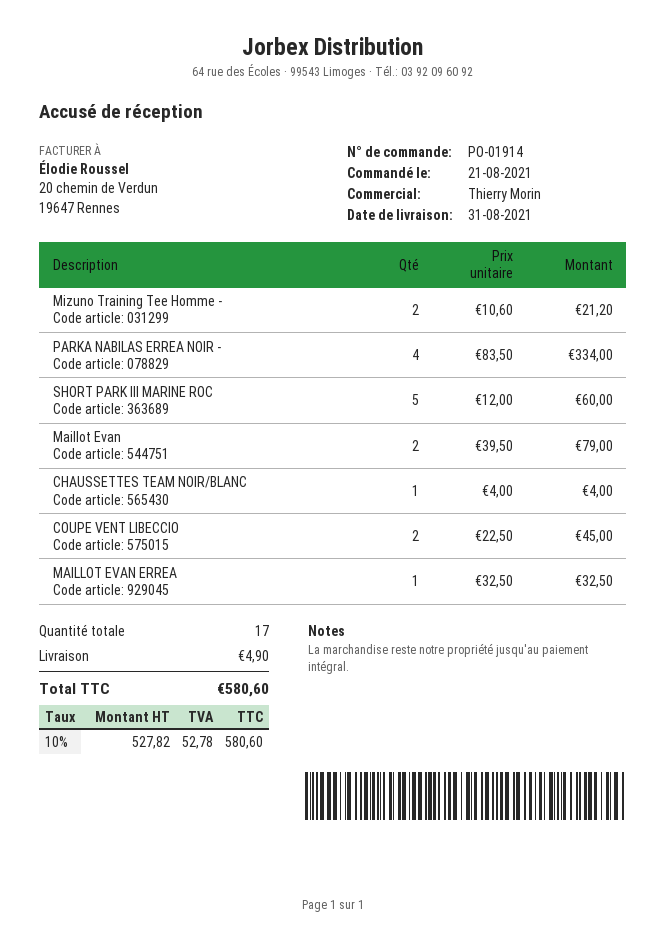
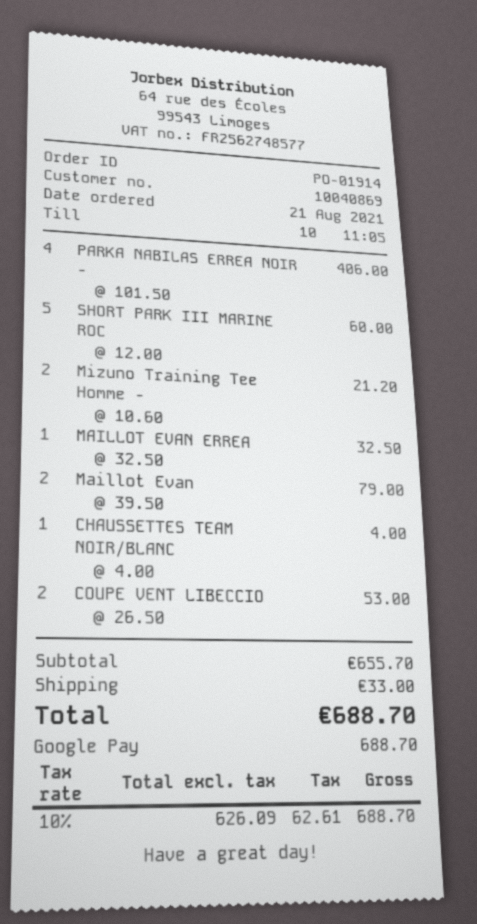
PARKA NABILAS ERREA NOIR -: 4 x 83.50 = 334.00 -> 4 x 101.50 = 406.00
COUPE VENT LIBECCIO: 2 x 22.50 = 45.00 -> 2 x 26.50 = 53.00
shipping: 4.90 -> 33.00
net: 527.82 -> 626.09
tax: 10% = 52.78 -> 10% = 62.61
total: 580.60 -> 688.70

